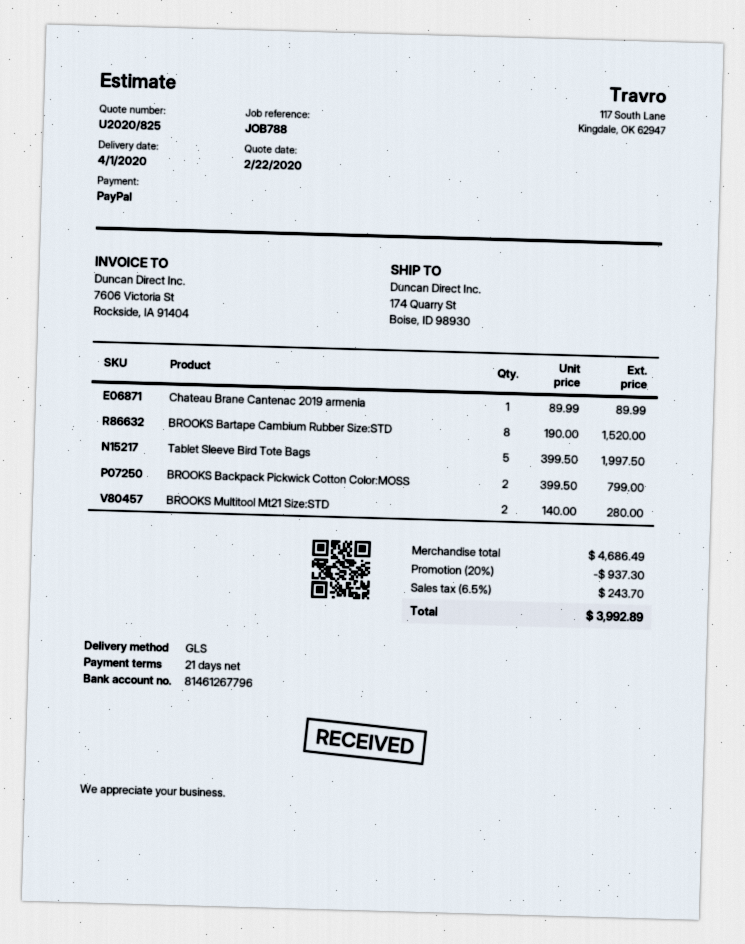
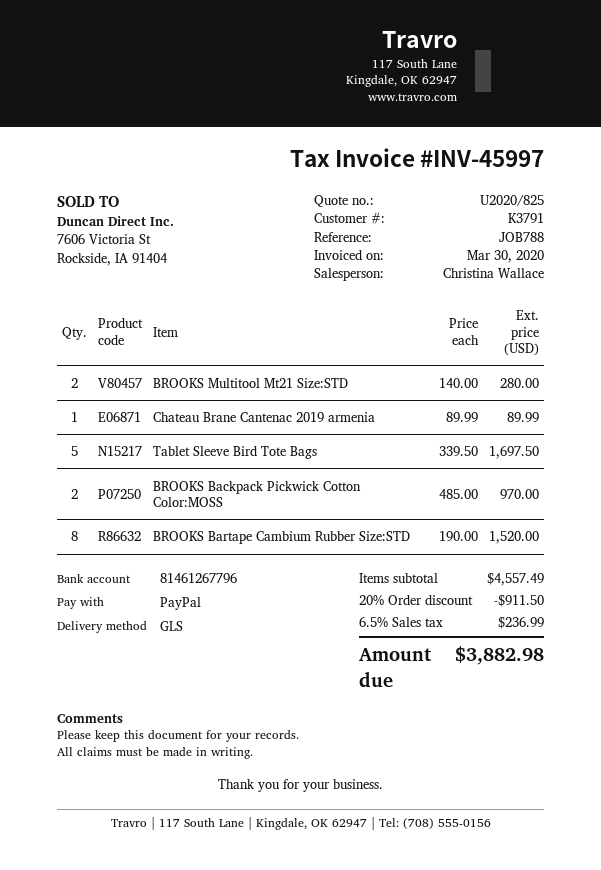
Tablet Sleeve Bird Tote Bags: 5 x 399.50 = 1997.50 -> 5 x 339.50 = 1697.50
BROOKS Backpack Pickwick Cotton Color:MOSS: 2 x 399.50 = 799.00 -> 2 x 485.00 = 970.00
subtotal: 4686.49 -> 4557.49
discount: 20% = 937.30 -> 20% = 911.50
tax: 6.5% = 243.70 -> 6.5% = 236.99
total: 3992.89 -> 3882.98

